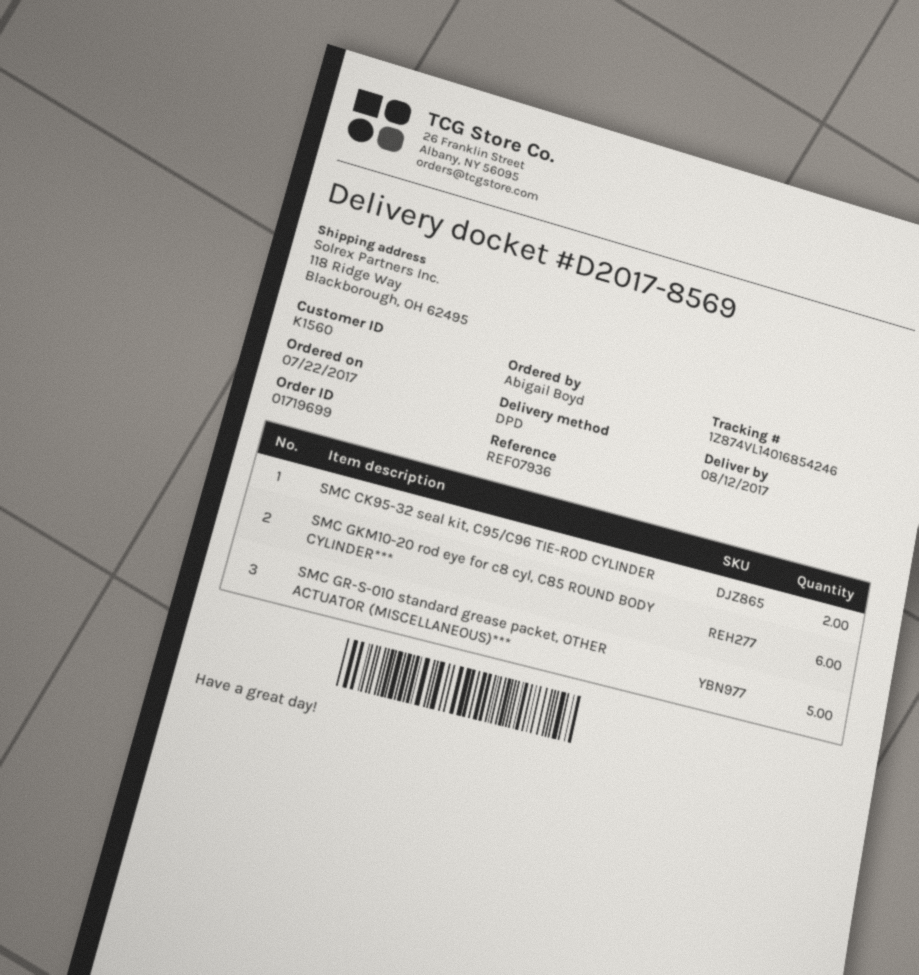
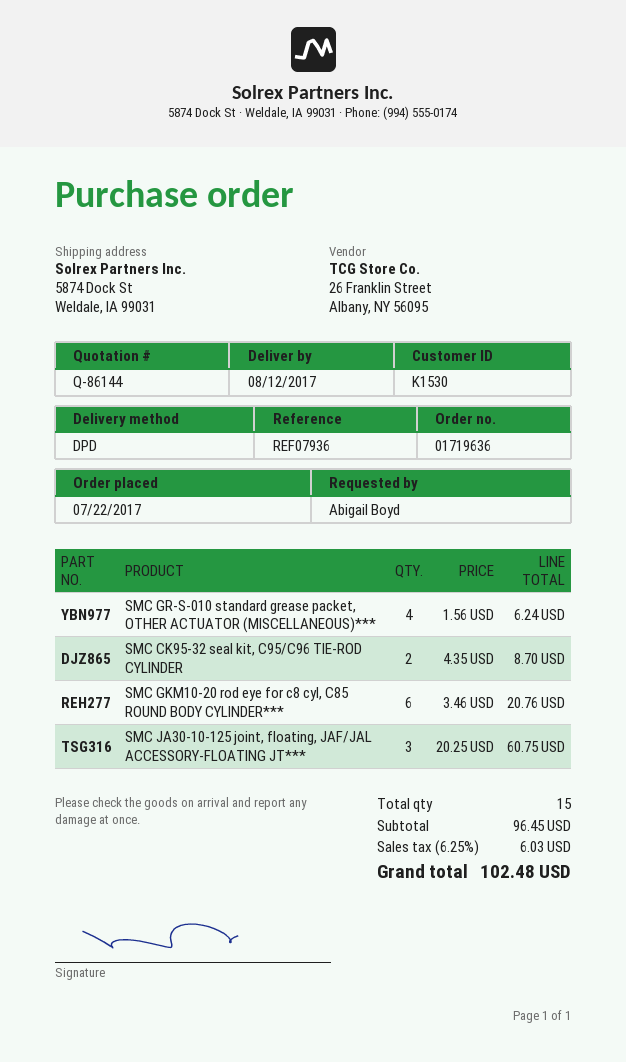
order number: 01719699 -> 01719636
customer number: K1560 -> K1530
ship to: 118 Ridge Way, Blackborough, OH 62495 -> 5874 Dock St, Weldale, IA 99031
SMC GR-S-010 standard grease packet, OTHER ACTUATOR (MISCELLANEOUS)***: 5 -> 4
SMC JA30-10-125 joint, floating, JAF/JAL ACCESSORY-FLOATING JT***: none -> 3

